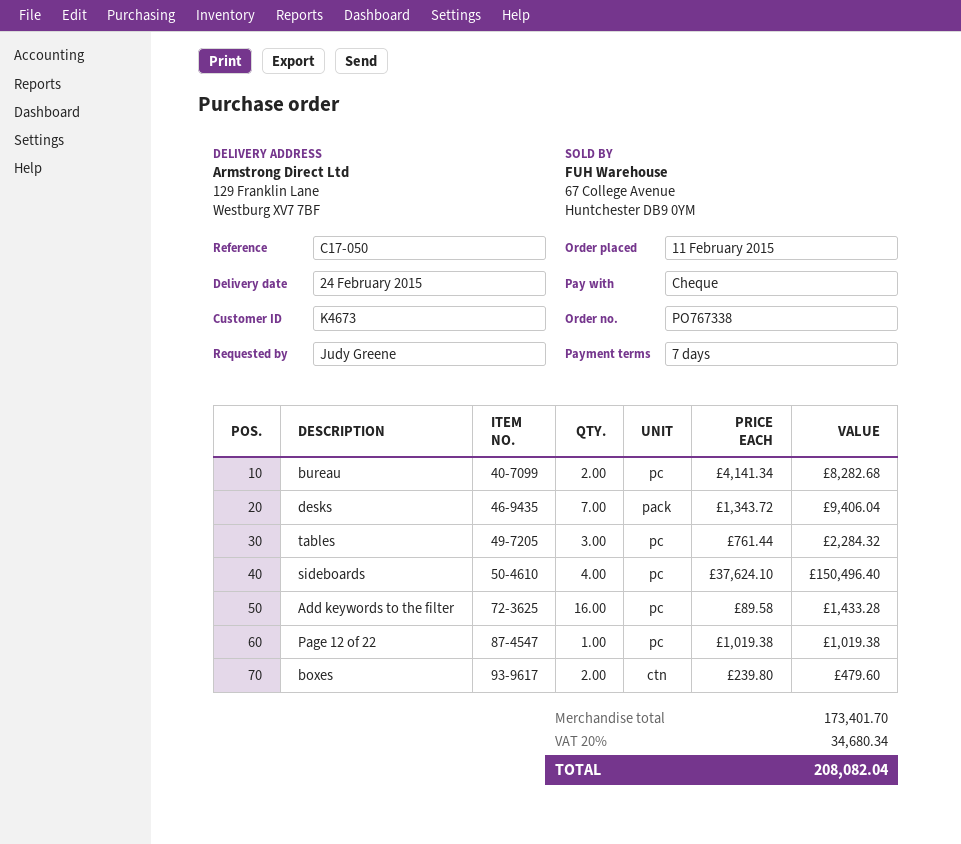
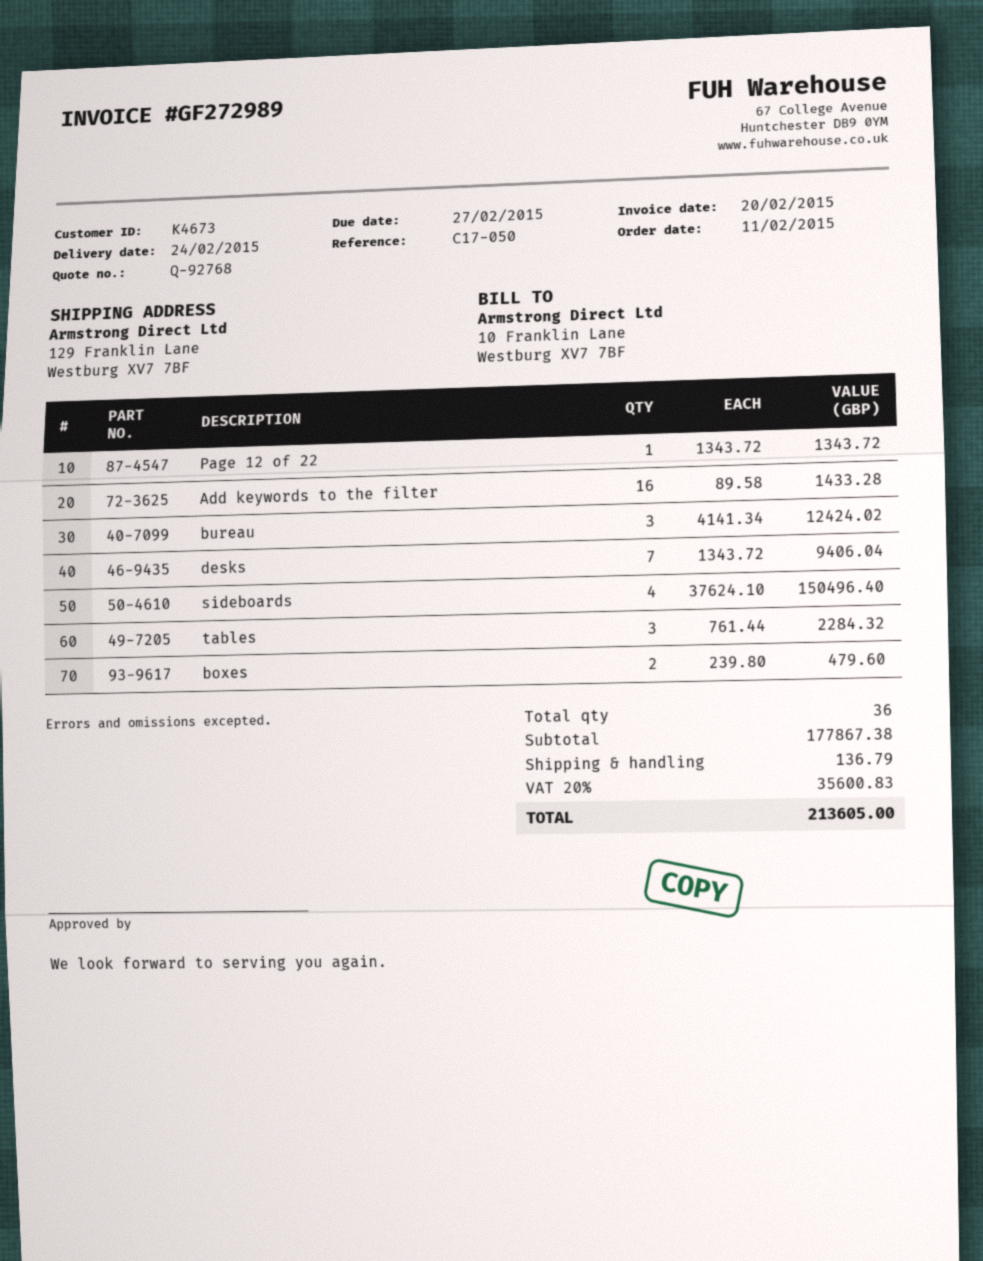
bureau: 2 x 4141.34 = 8282.68 -> 3 x 4141.34 = 12424.02
Page 12 of 22: 1 x 1019.38 = 1019.38 -> 1 x 1343.72 = 1343.72
subtotal: 173401.70 -> 177867.38
shipping: none -> 136.79
tax: 20% = 34680.34 -> 20% = 35600.83
total: 208082.04 -> 213605.00

